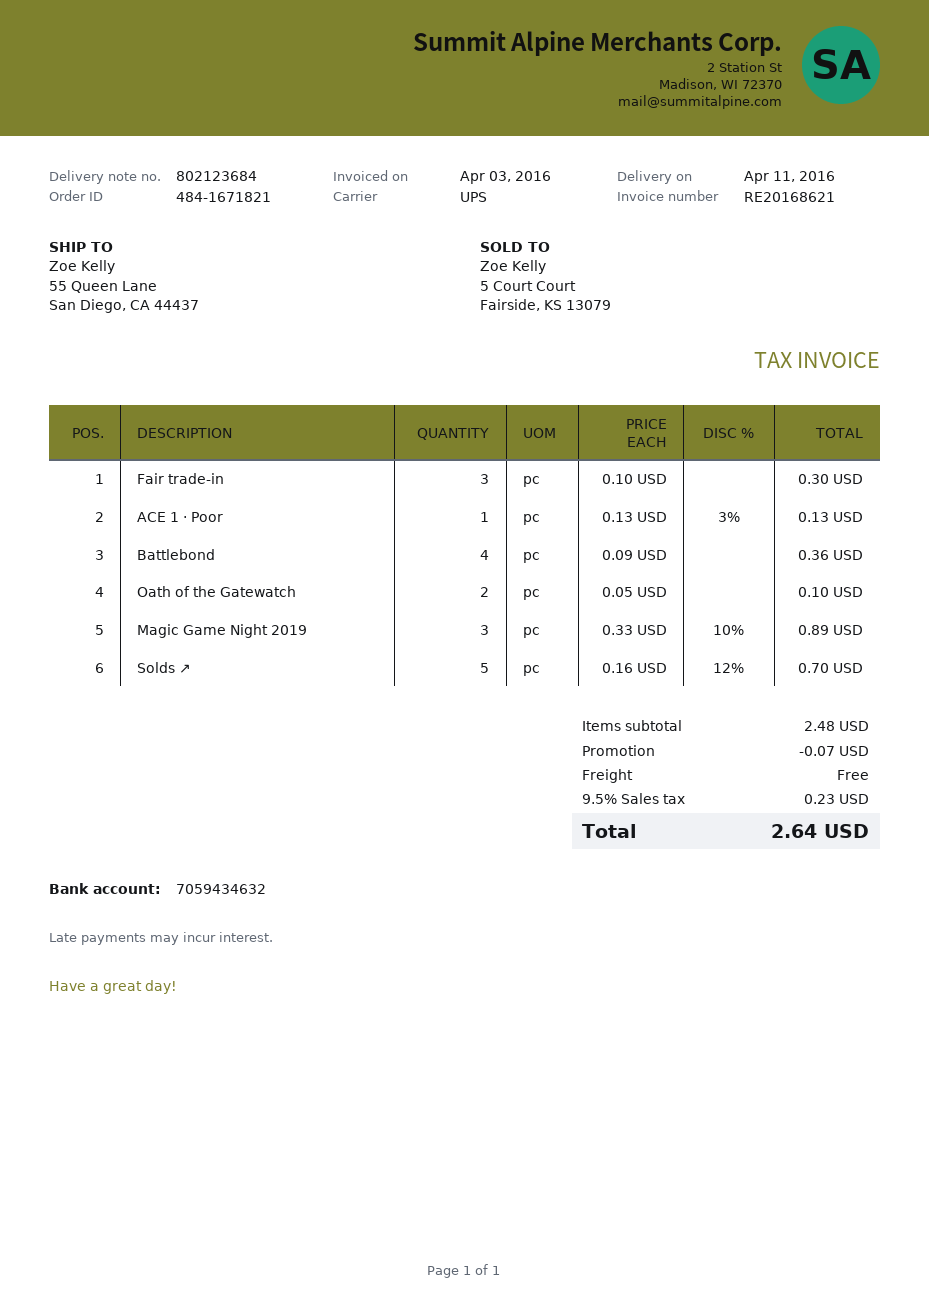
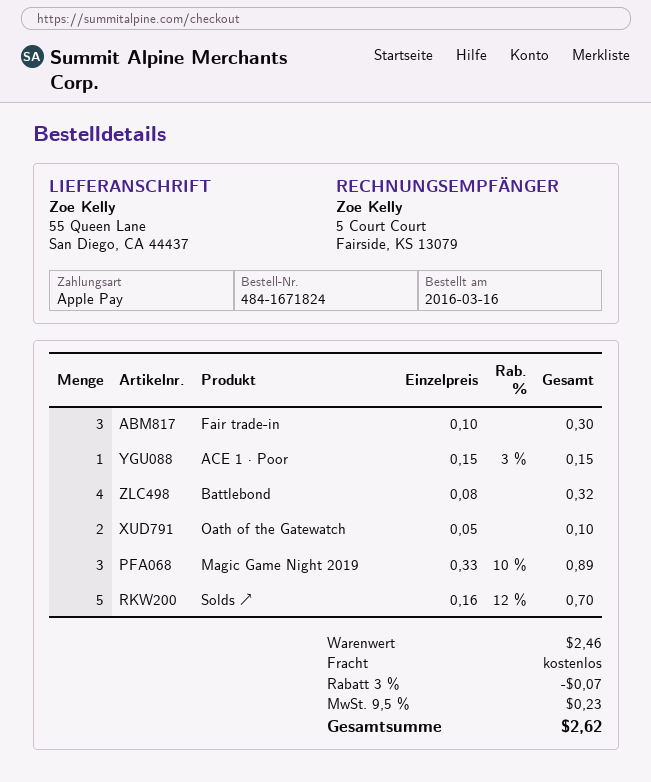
order number: 484-1671821 -> 484-1671824
ACE 1 · Poor: 1 x 0.13 - 3% = 0.13 -> 1 x 0.15 - 3% = 0.15
Battlebond: 4 x 0.09 = 0.36 -> 4 x 0.08 = 0.32
subtotal: 2.48 -> 2.46
total: 2.64 -> 2.62

